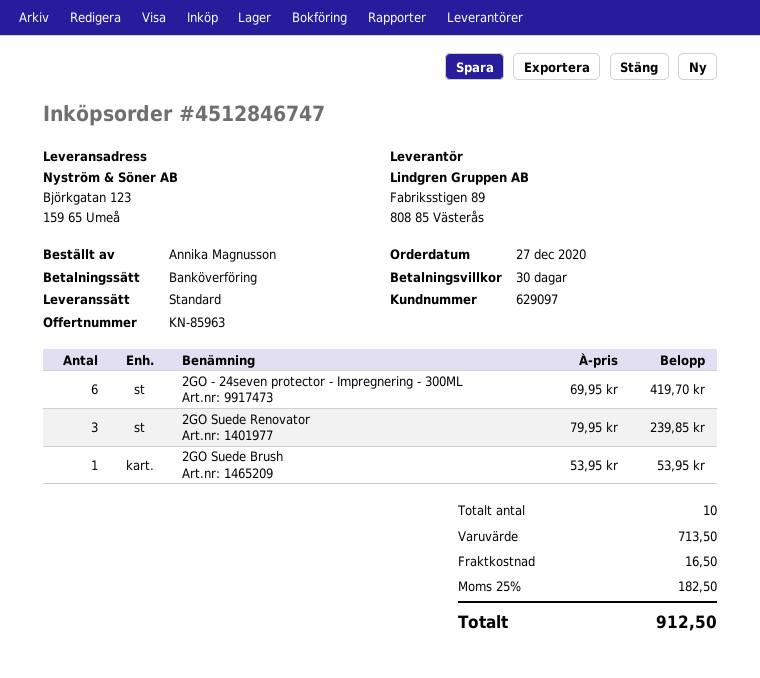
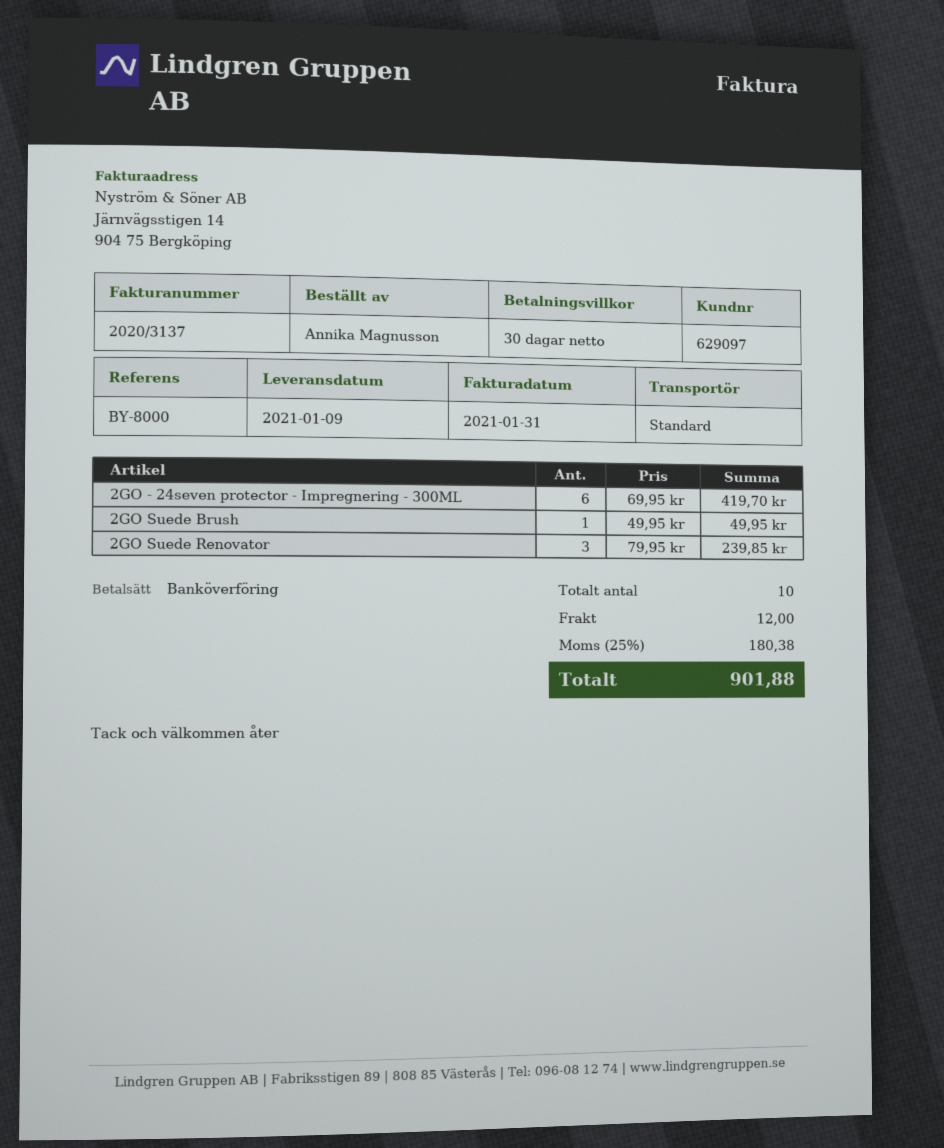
2GO Suede Brush: 1 x 53.95 = 53.95 -> 1 x 49.95 = 49.95
shipping: 16.50 -> 12.00
tax: 25% = 182.50 -> 25% = 180.38
total: 912.50 -> 901.88

